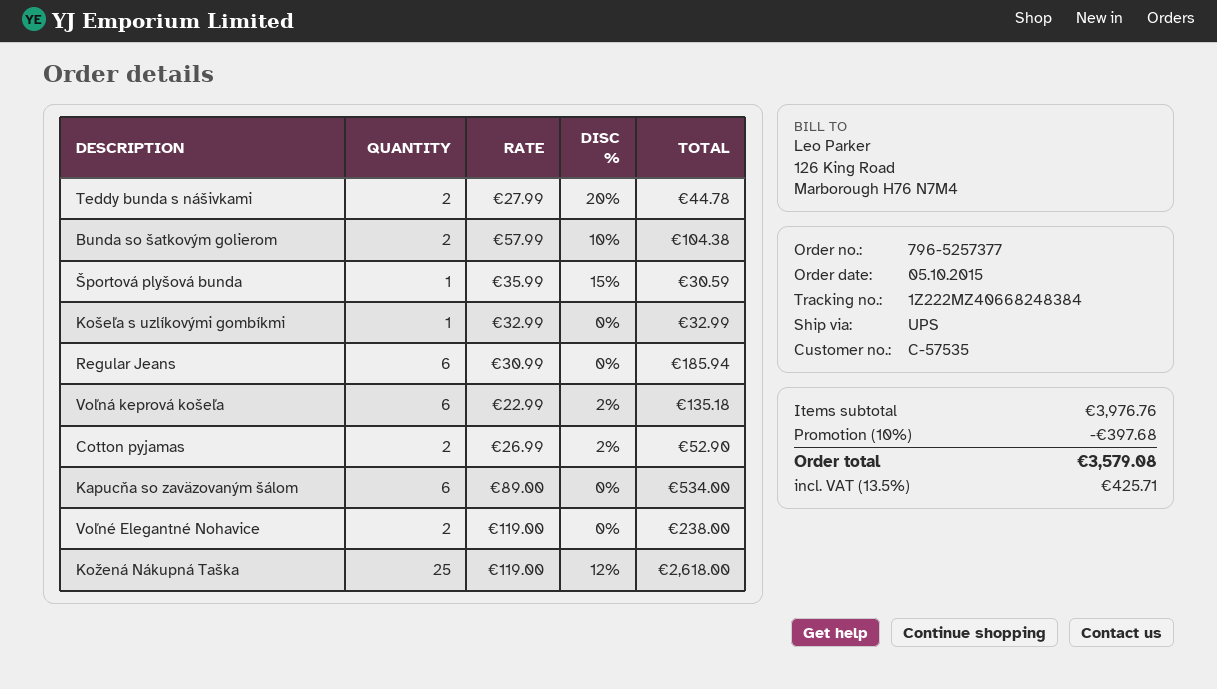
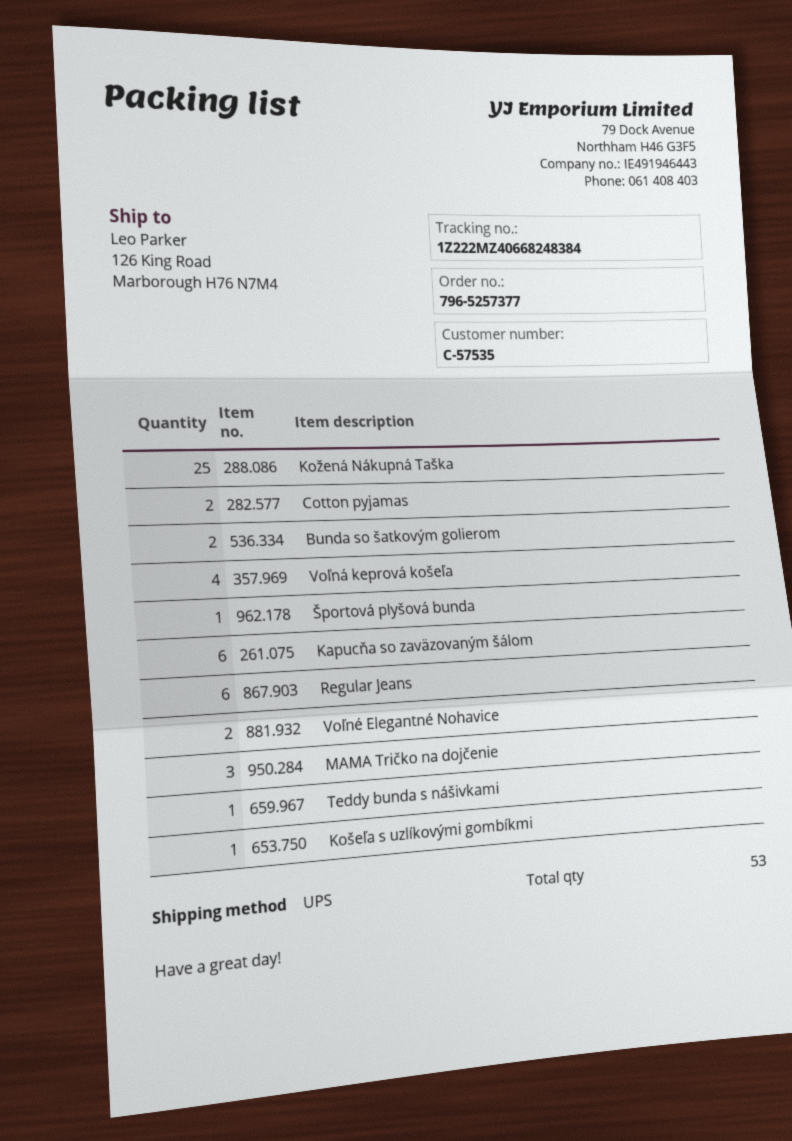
Teddy bunda s nášivkami: 2 -> 1
Voľná keprová košeľa: 6 -> 4
MAMA Tričko na dojčenie: none -> 3

